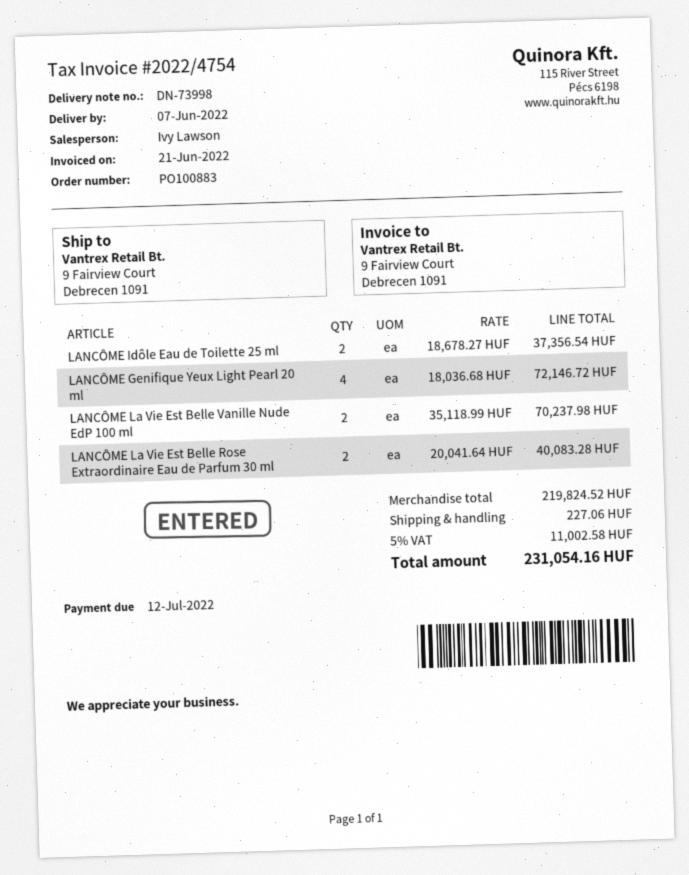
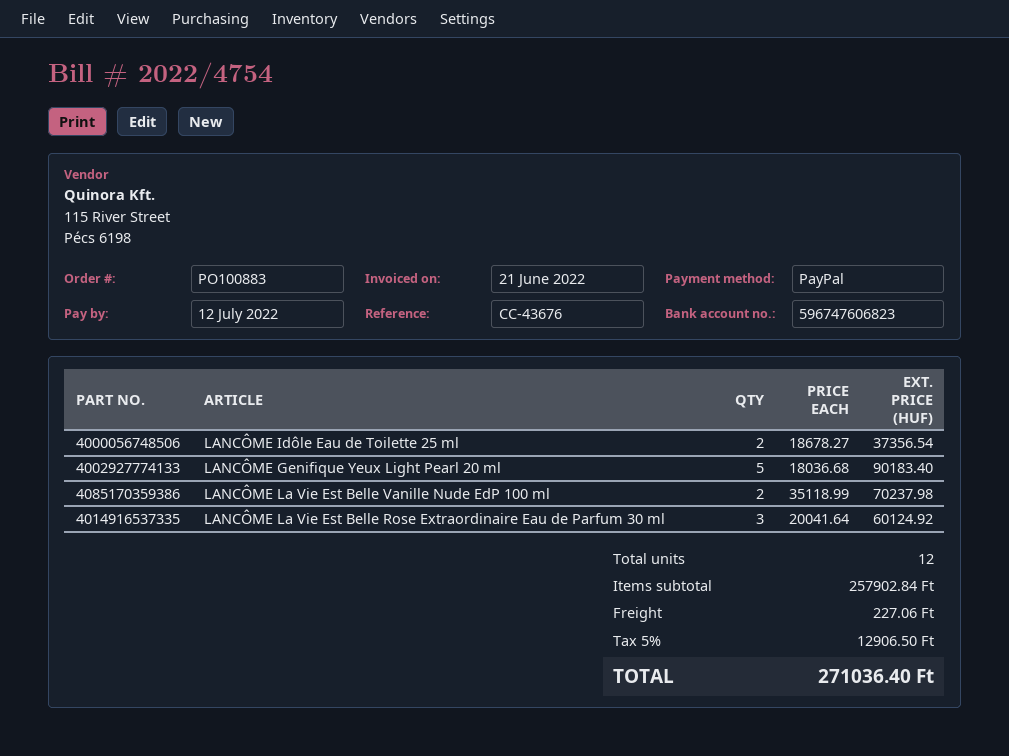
LANCÔME Genifique Yeux Light Pearl 20 ml: 4 x 18036.68 = 72146.72 -> 5 x 18036.68 = 90183.40
LANCÔME La Vie Est Belle Rose Extraordinaire Eau de Parfum 30 ml: 2 x 20041.64 = 40083.28 -> 3 x 20041.64 = 60124.92
subtotal: 219824.52 -> 257902.84
tax: 5% = 11002.58 -> 5% = 12906.50
total: 231054.16 -> 271036.40

